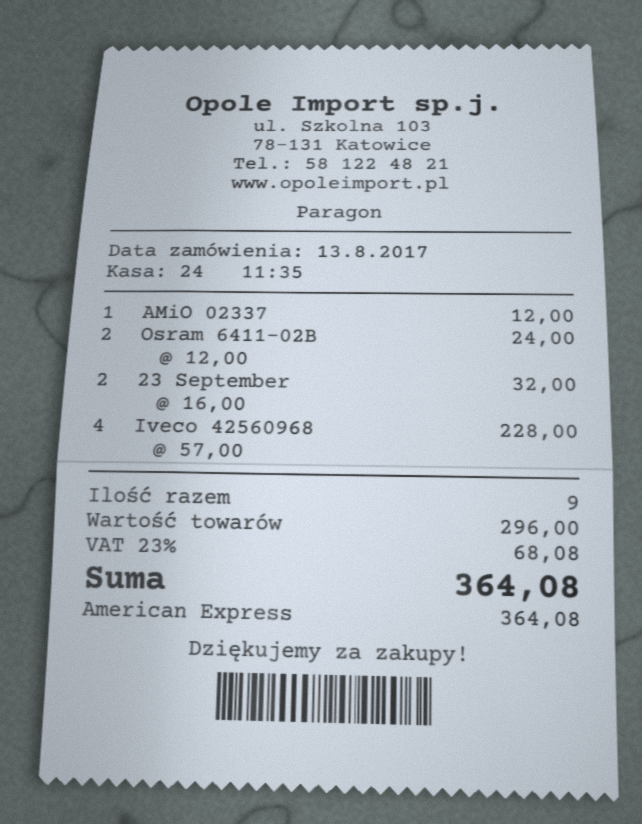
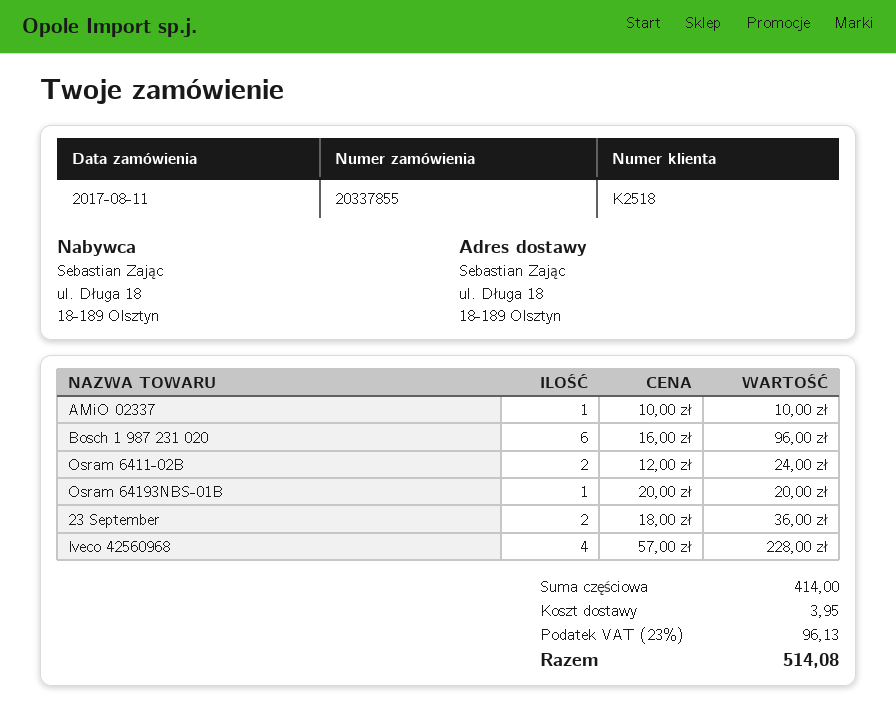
order date: 2017-08-13 -> 2017-08-11
AMiO 02337: 1 x 12.00 = 12.00 -> 1 x 10.00 = 10.00
23 September: 2 x 16.00 = 32.00 -> 2 x 18.00 = 36.00
Bosch 1 987 231 020: none -> 6 x 16.00 = 96.00
Osram 64193NBS-01B: none -> 1 x 20.00 = 20.00
subtotal: 296.00 -> 414.00
shipping: none -> 3.95
tax: 23% = 68.08 -> 23% = 96.13
total: 364.08 -> 514.08

